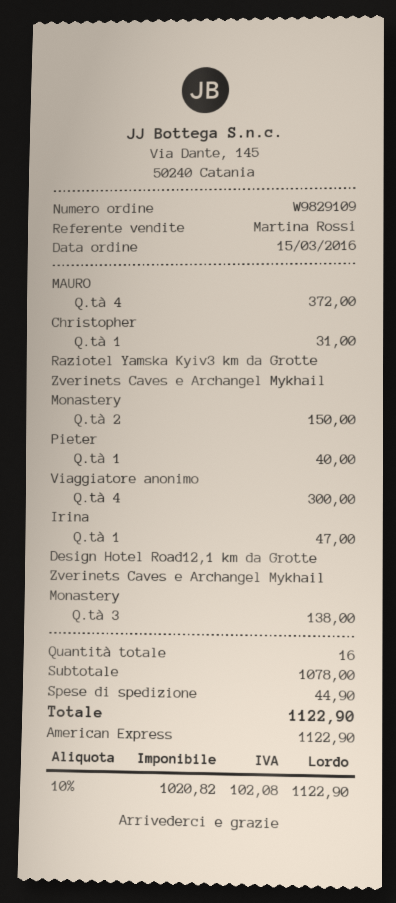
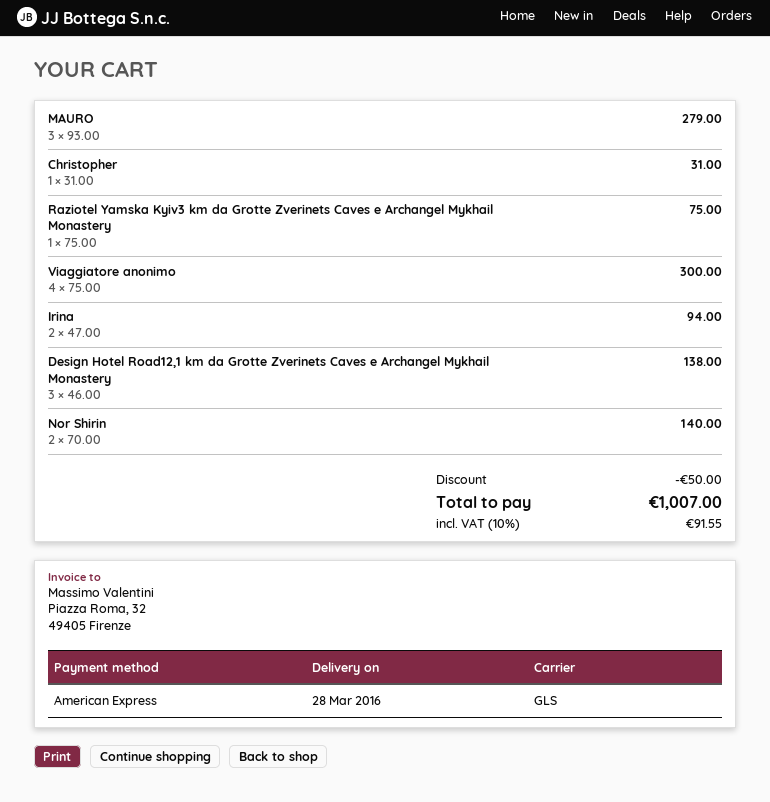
MAURO: 4 for 372.00 -> 3 for 279.00
Raziotel Yamska Kyiv3 km da Grotte Zverinets Caves e Archangel Mykhail Monastery: 2 for 150.00 -> 1 for 75.00
Pieter: 1 for 40.00 -> none
Irina: 1 for 47.00 -> 2 for 94.00
Nor Shirin: none -> 2 for 140.00
discount: none -> 50.00
shipping: 44.90 -> none
tax: 10% = 102.08 -> 10% = 91.55
total: 1122.90 -> 1007.00

